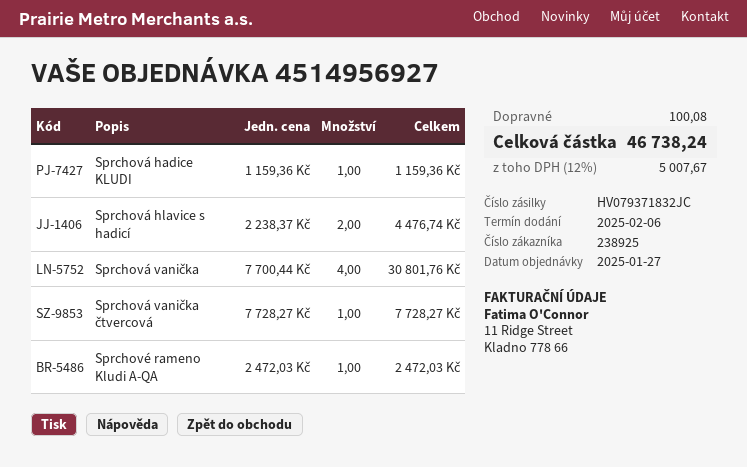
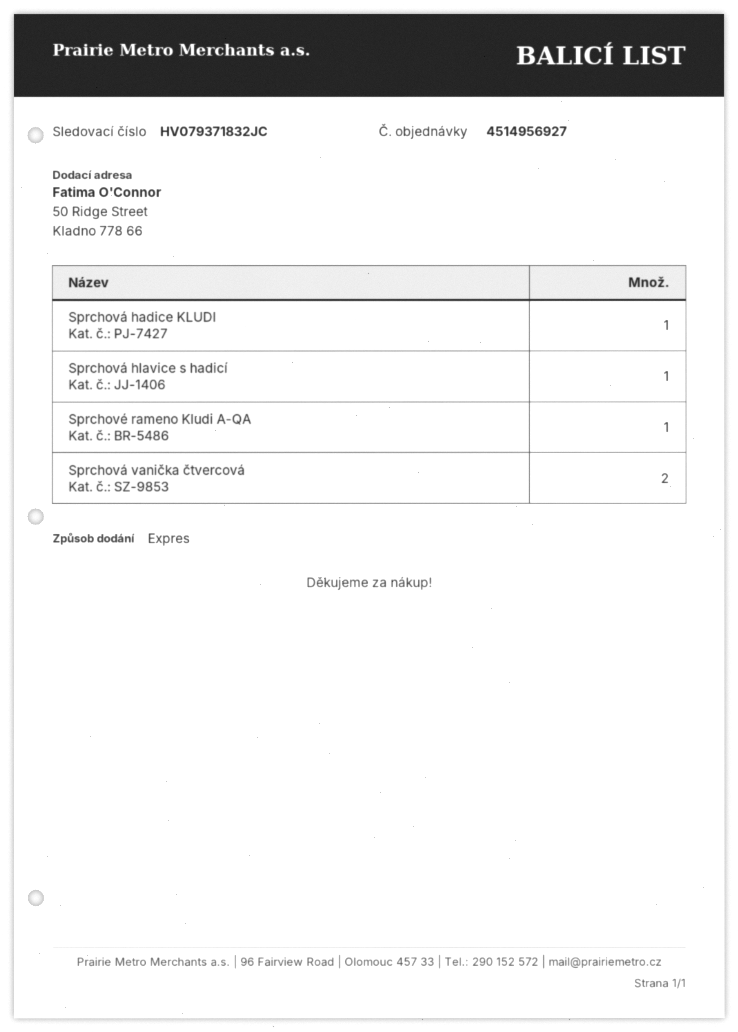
Sprchová hlavice s hadicí: 2 -> 1
Sprchová vanička: 4 -> none
Sprchová vanička čtvercová: 1 -> 2

